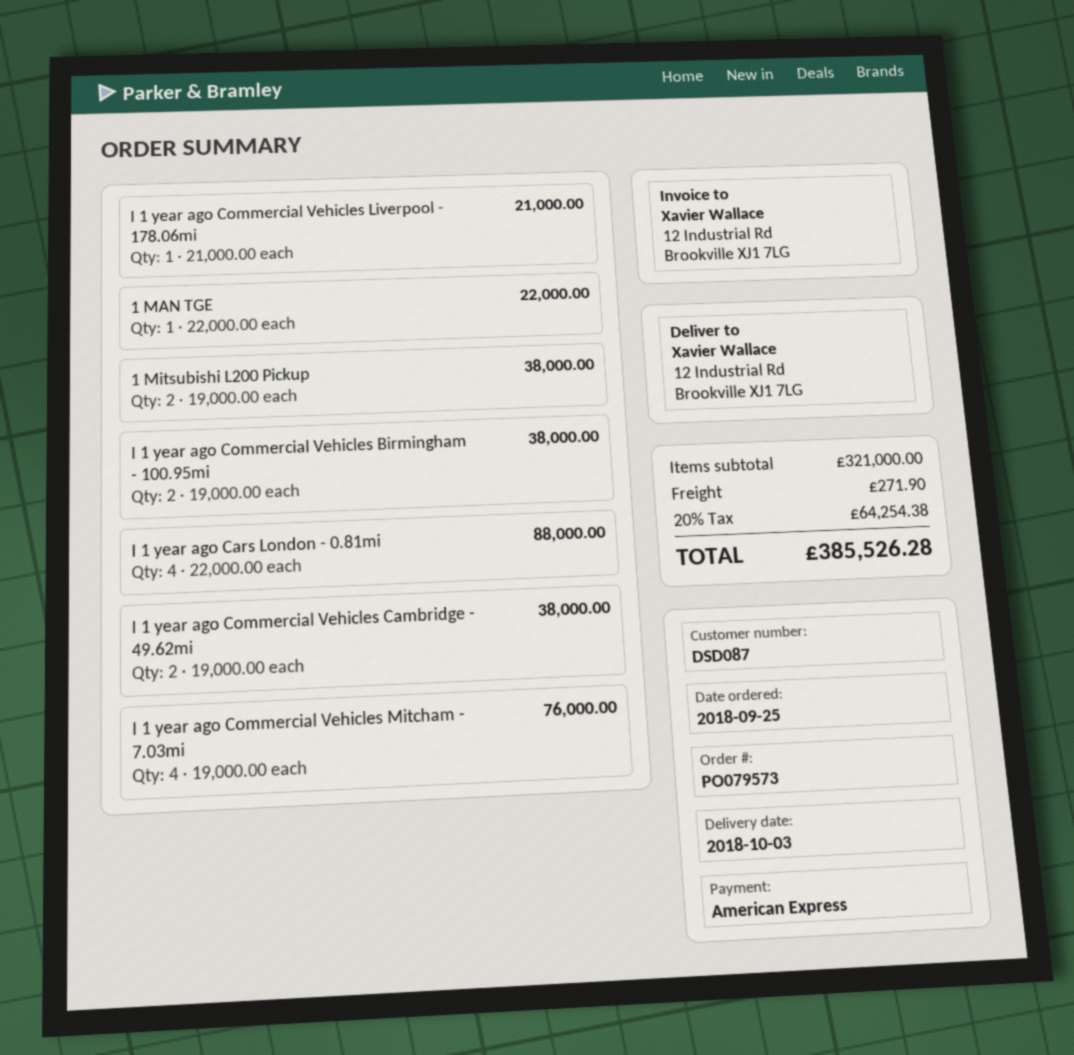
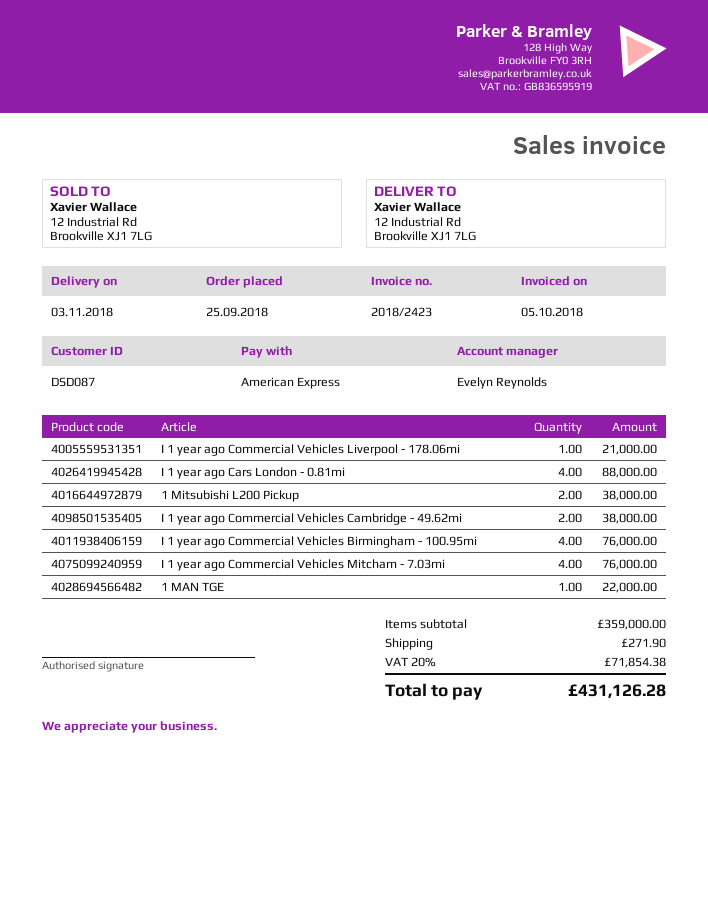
delivery date: 2018-10-03 -> 2018-11-03
I 1 year ago Commercial Vehicles Birmingham - 100.95mi: 2 for 38000.00 -> 4 for 76000.00
subtotal: 321000.00 -> 359000.00
tax: 20% = 64254.38 -> 20% = 71854.38
total: 385526.28 -> 431126.28

